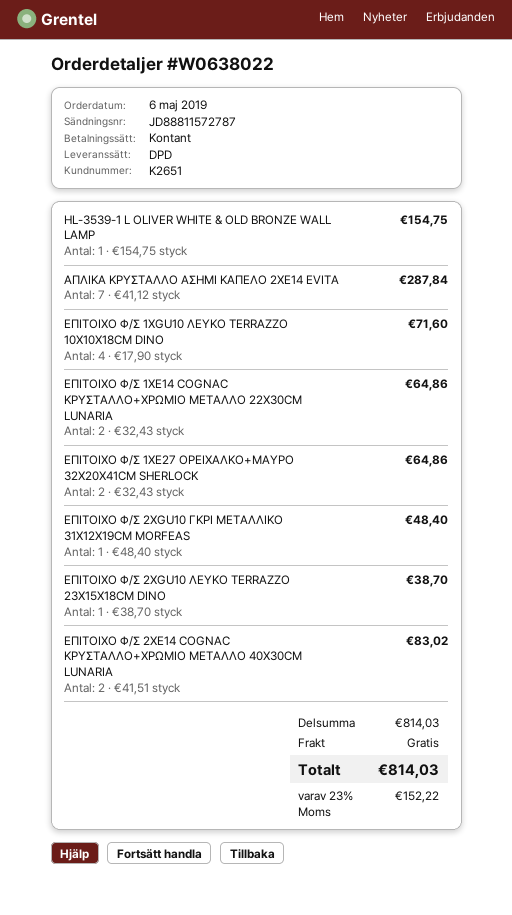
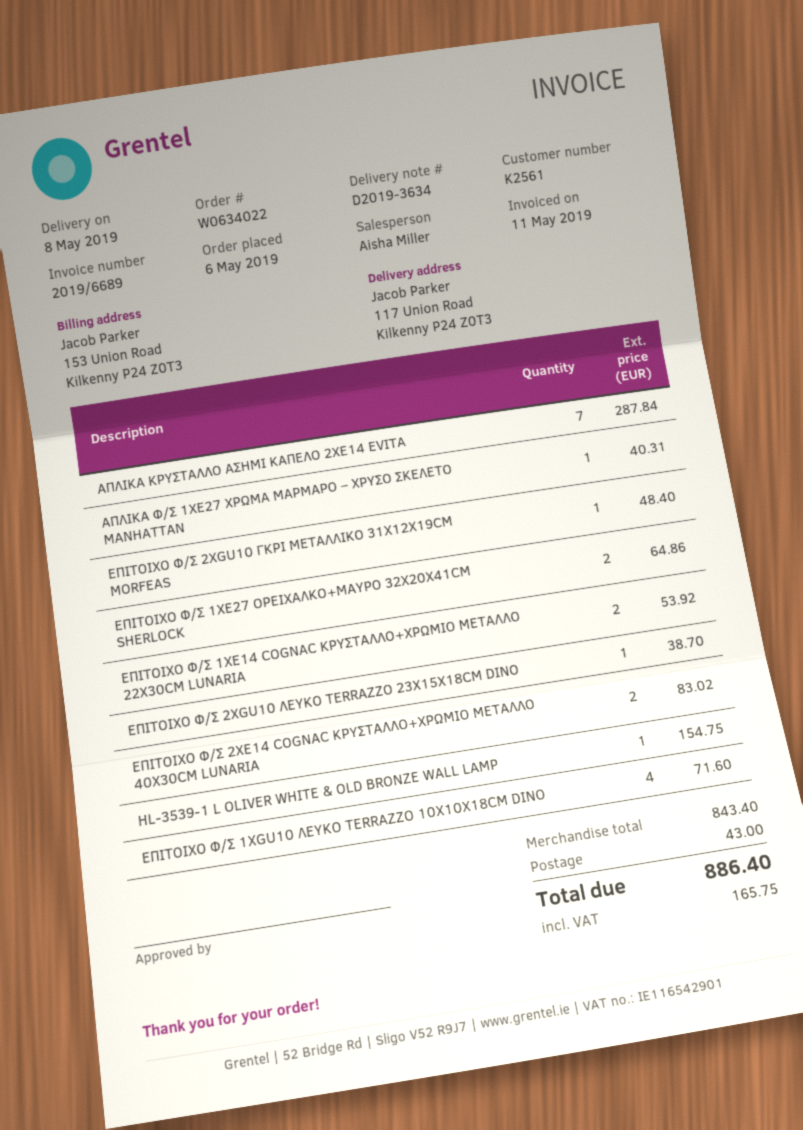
order number: W0638022 -> W0634022
customer number: K2651 -> K2561
ΕΠΙΤΟΙΧΟ Φ/Σ 1ΧΕ14 COGNAC ΚΡΥΣΤΑΛΛΟ+ΧΡΩΜΙΟ ΜΕΤΑΛΛΟ 22X30CM LUNARIA: 2 for 64.86 -> 2 for 53.92
ΑΠΛΙΚΑ Φ/Σ 1ΧΕ27 ΧΡΩΜΑ ΜΑΡΜΑΡΟ – ΧΡΥΣΟ ΣΚΕΛΕΤΟ MANHATTAN: none -> 1 for 40.31
subtotal: 814.03 -> 843.40
shipping: 0.00 -> 43.00
tax: 152.22 -> 165.75
total: 814.03 -> 886.40

